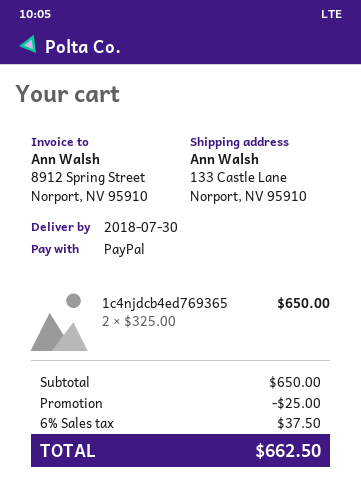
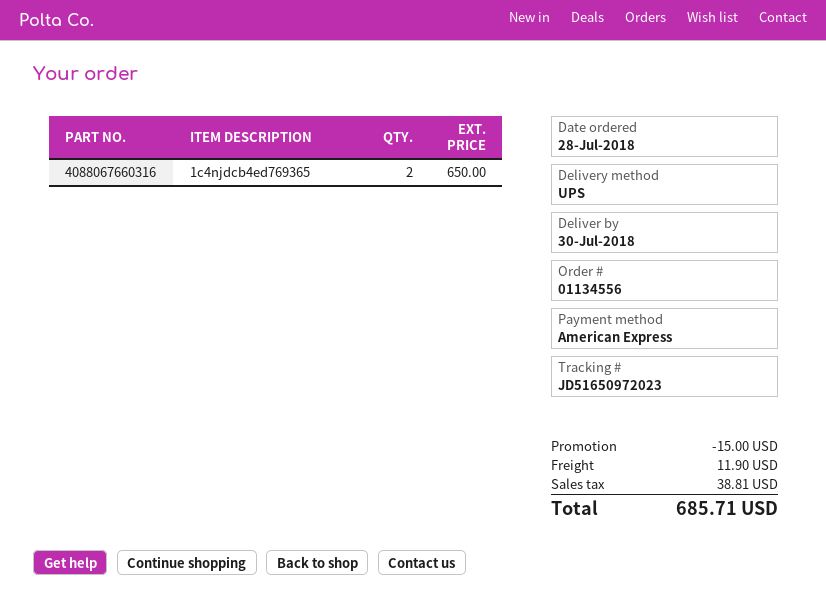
payment method: PayPal -> American Express
discount: 25.00 -> 15.00
shipping: none -> 11.90
tax: 37.50 -> 38.81
total: 662.50 -> 685.71

